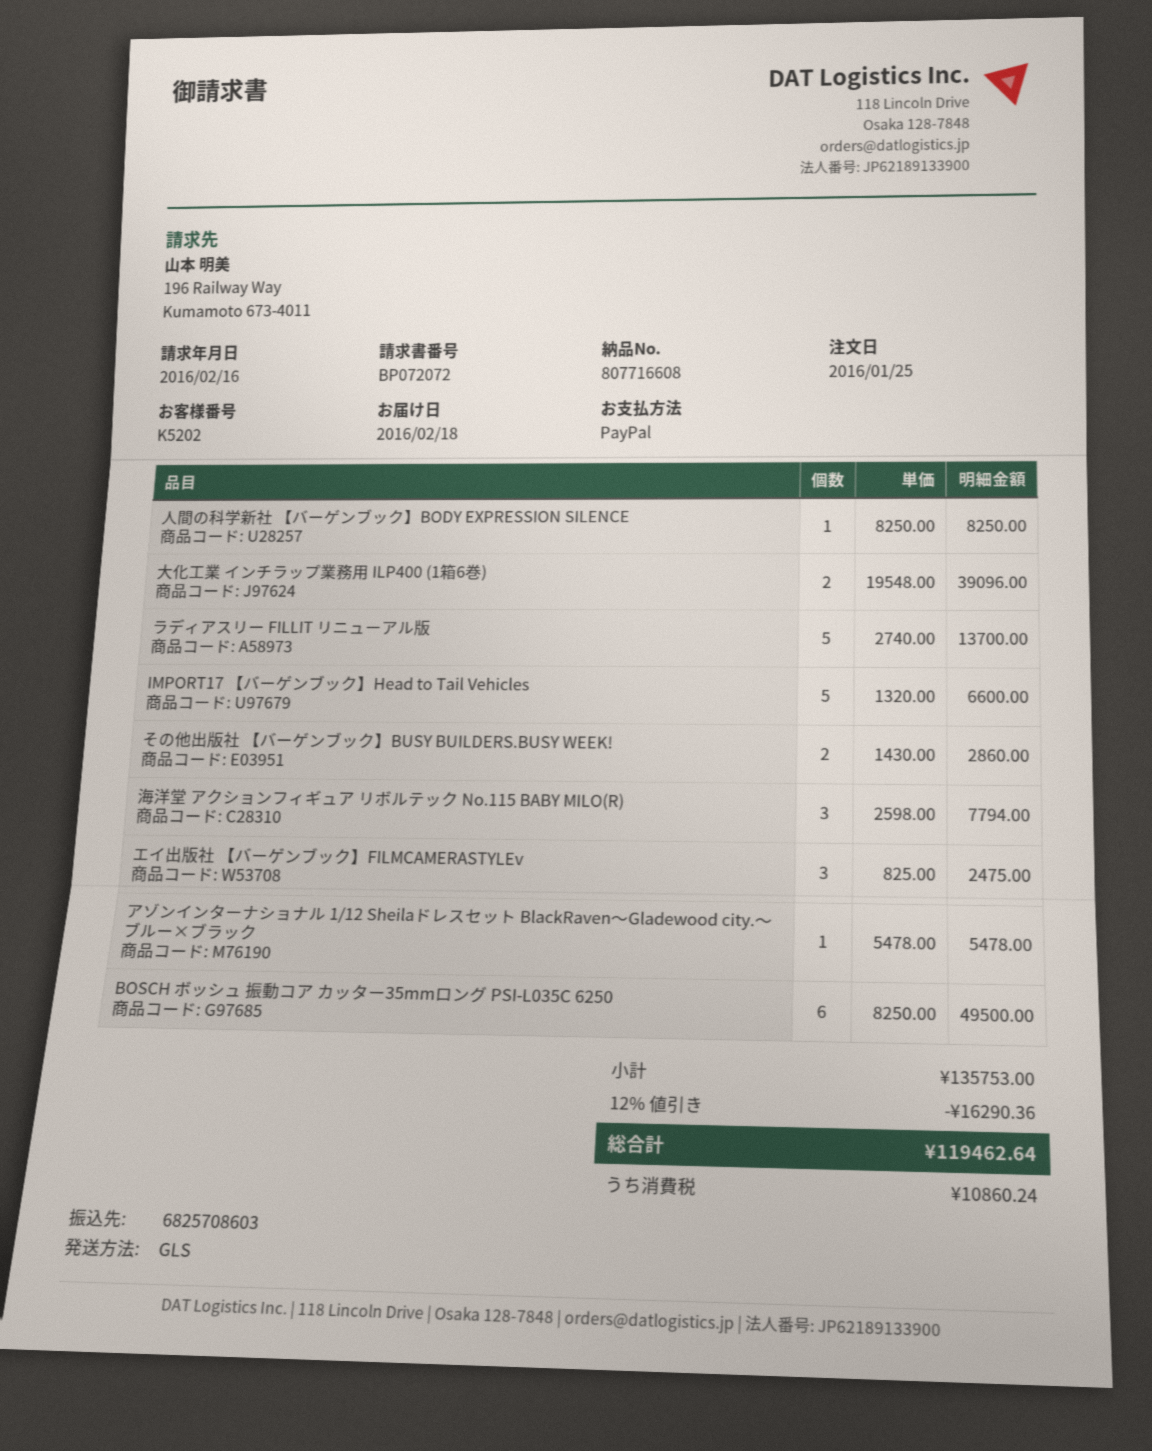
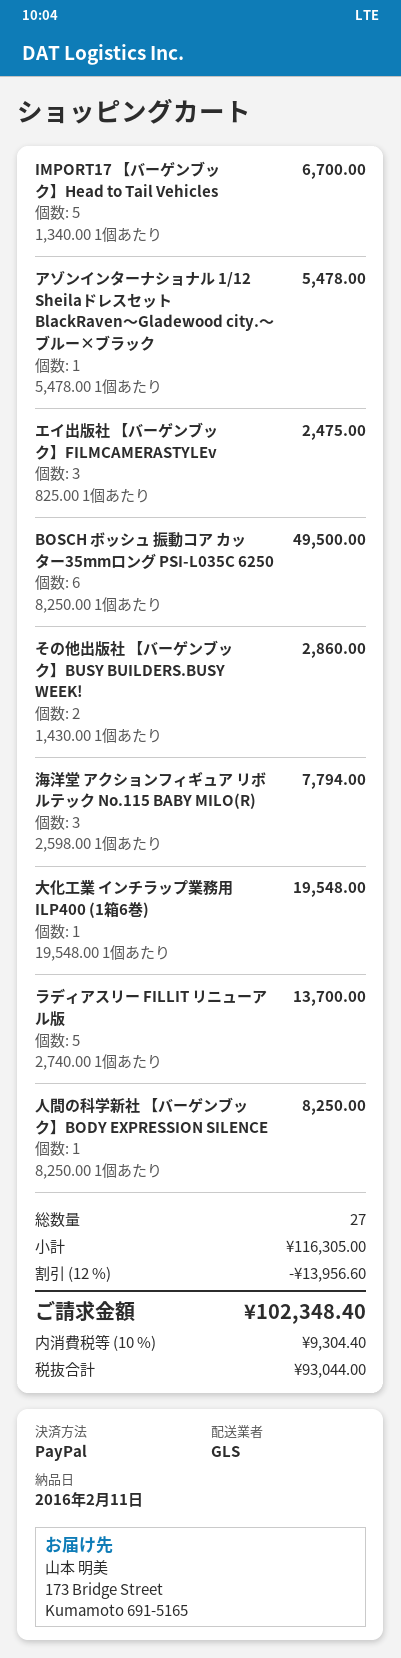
delivery date: 2016-02-18 -> 2016-02-11
大化工業 インチラップ業務用 ILP400 (1箱6巻): 2 x 19548.00 = 39096.00 -> 1 x 19548.00 = 19548.00
IMPORT17 【バーゲンブック】Head to Tail Vehicles: 5 x 1320.00 = 6600.00 -> 5 x 1340.00 = 6700.00
subtotal: 135753.00 -> 116305.00
discount: 12% = 16290.36 -> 12% = 13956.60
tax: 10860.24 -> 9304.40
total: 119462.64 -> 102348.40

